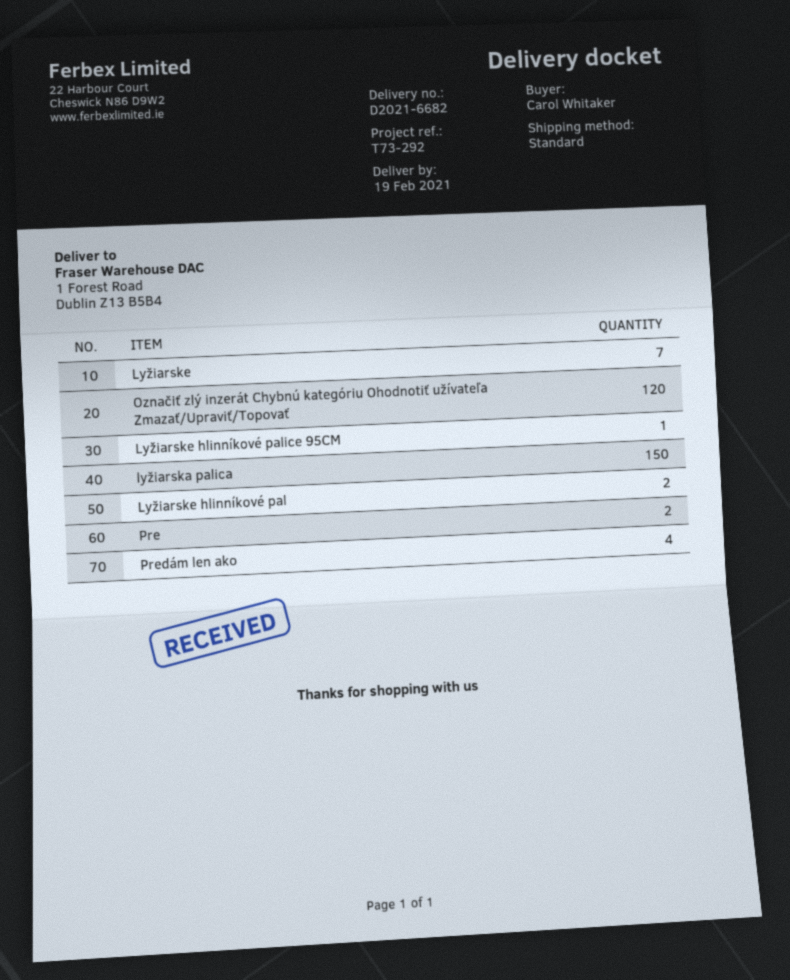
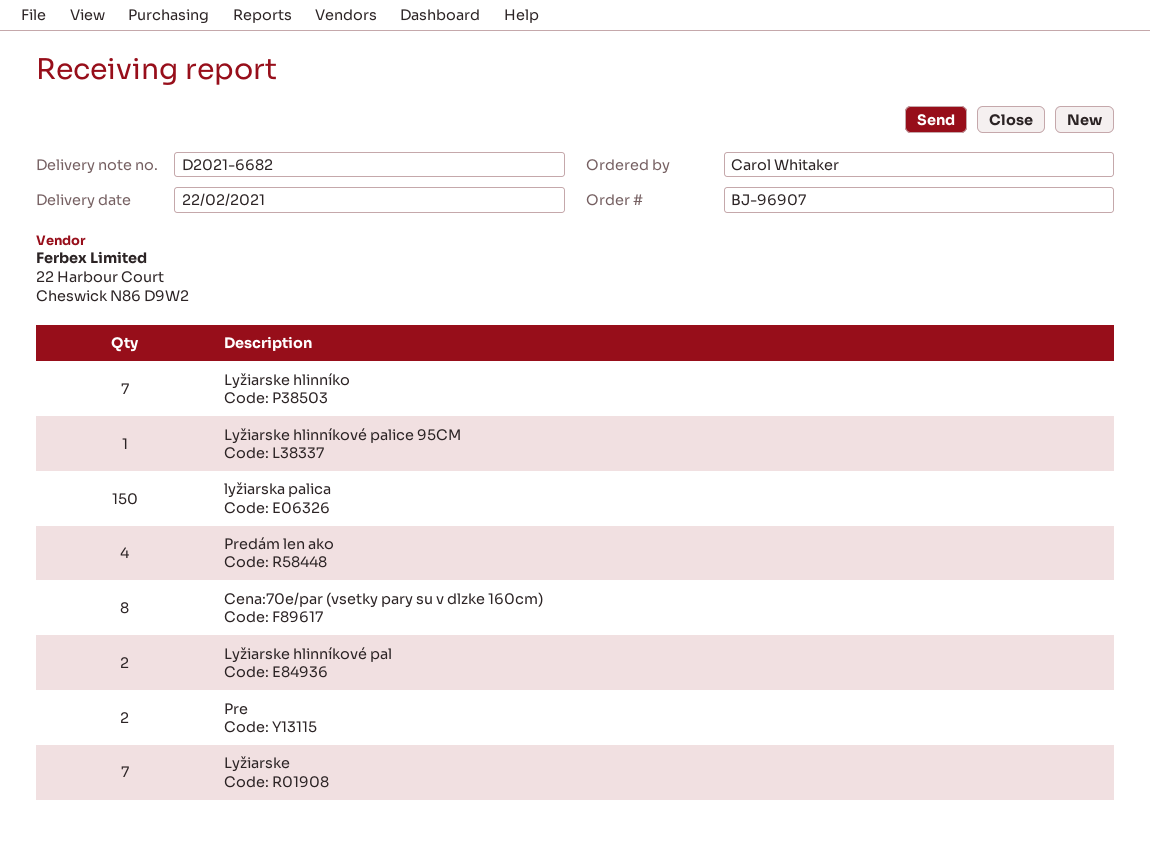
delivery date: 2021-02-19 -> 2021-02-22
Označiť zlý inzerát Chybnú kategóriu Ohodnotiť užívateľa Zmazať/Upraviť/Topovať: 120 -> none
Lyžiarske hlinníko: none -> 7
Cena:70e/par (vsetky pary su v dlzke 160cm): none -> 8

